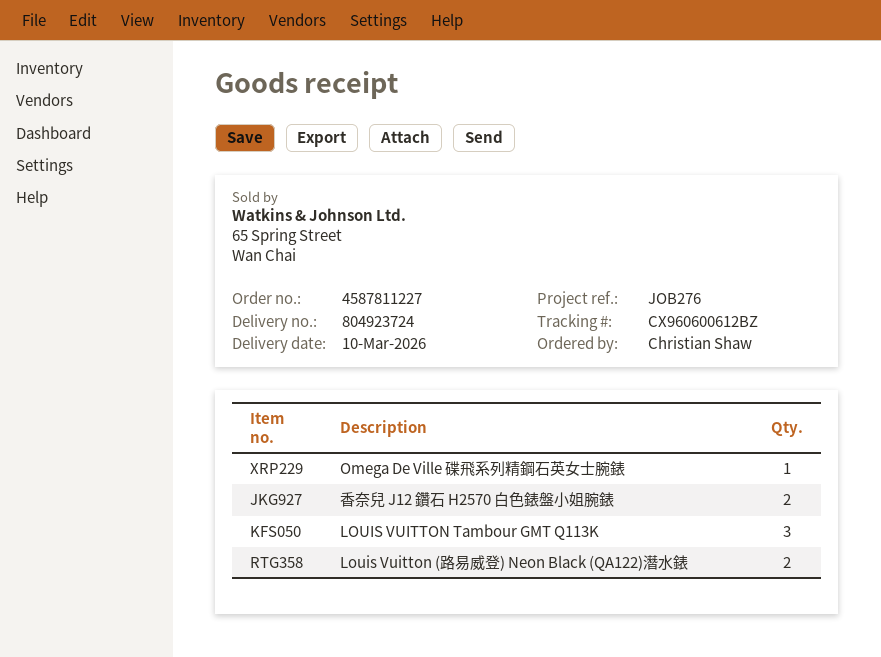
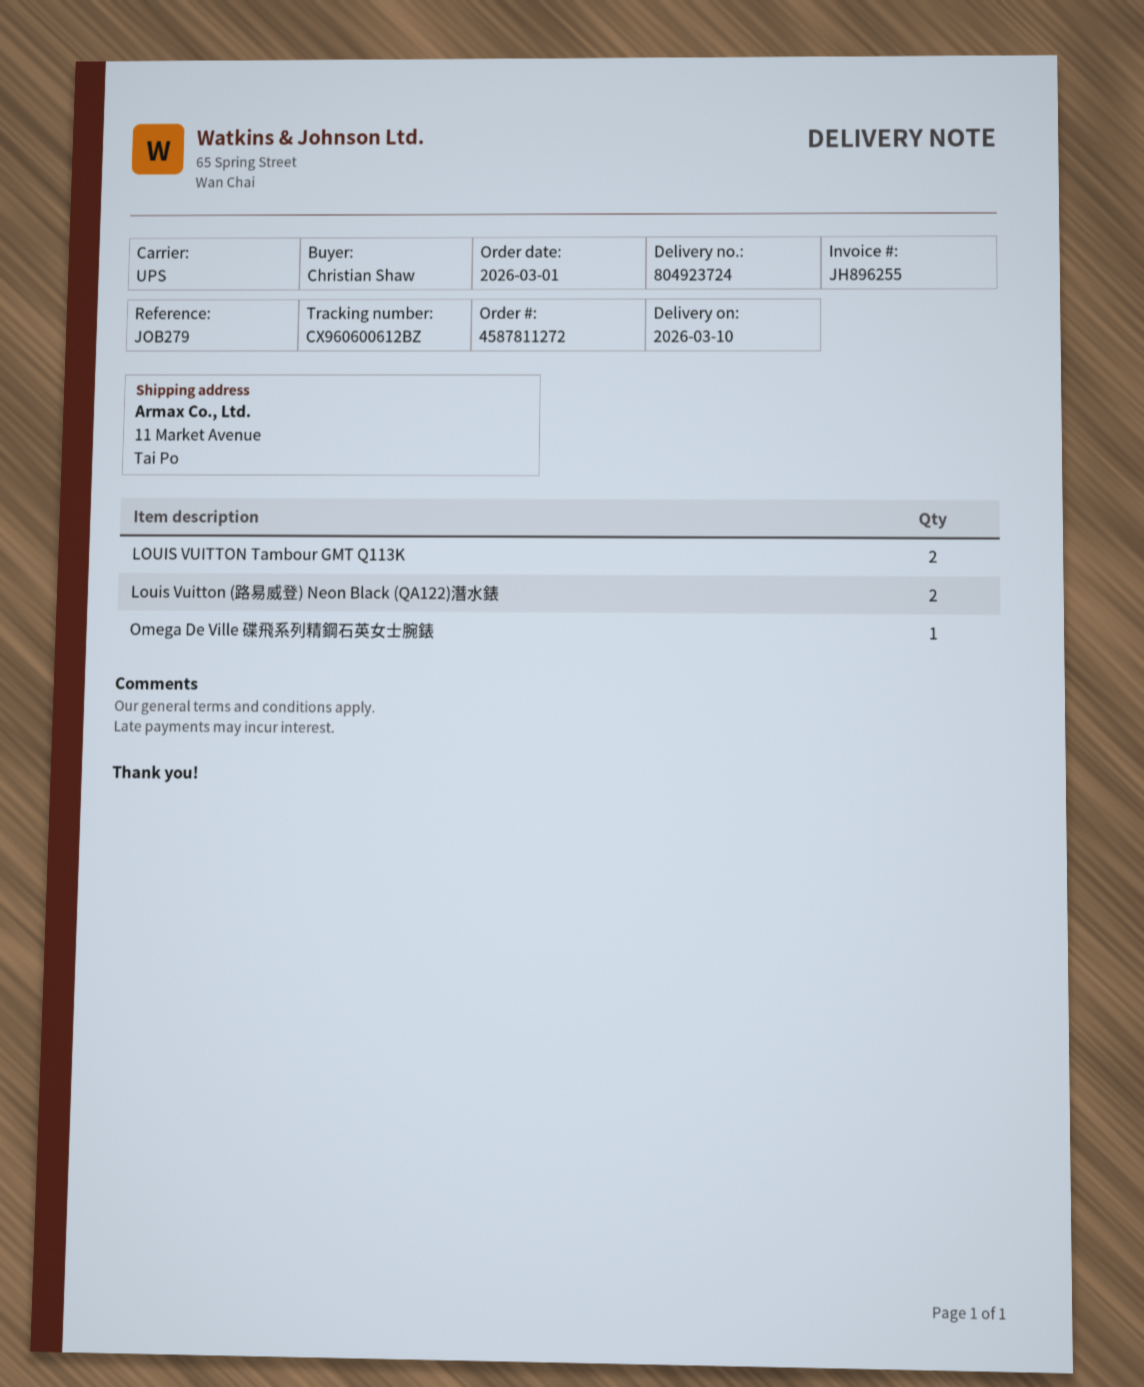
order number: 4587811227 -> 4587811272
reference: JOB276 -> JOB279
香奈兒 J12 鑽石 H2570 白色錶盤小姐腕錶: 2 -> none
LOUIS VUITTON Tambour GMT Q113K: 3 -> 2

